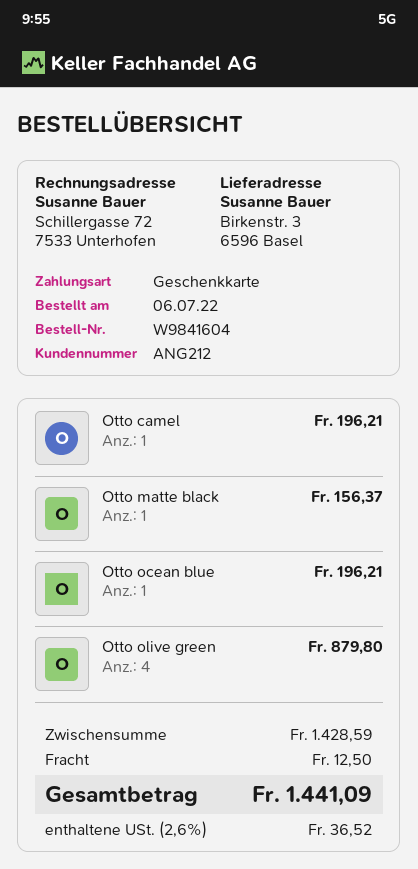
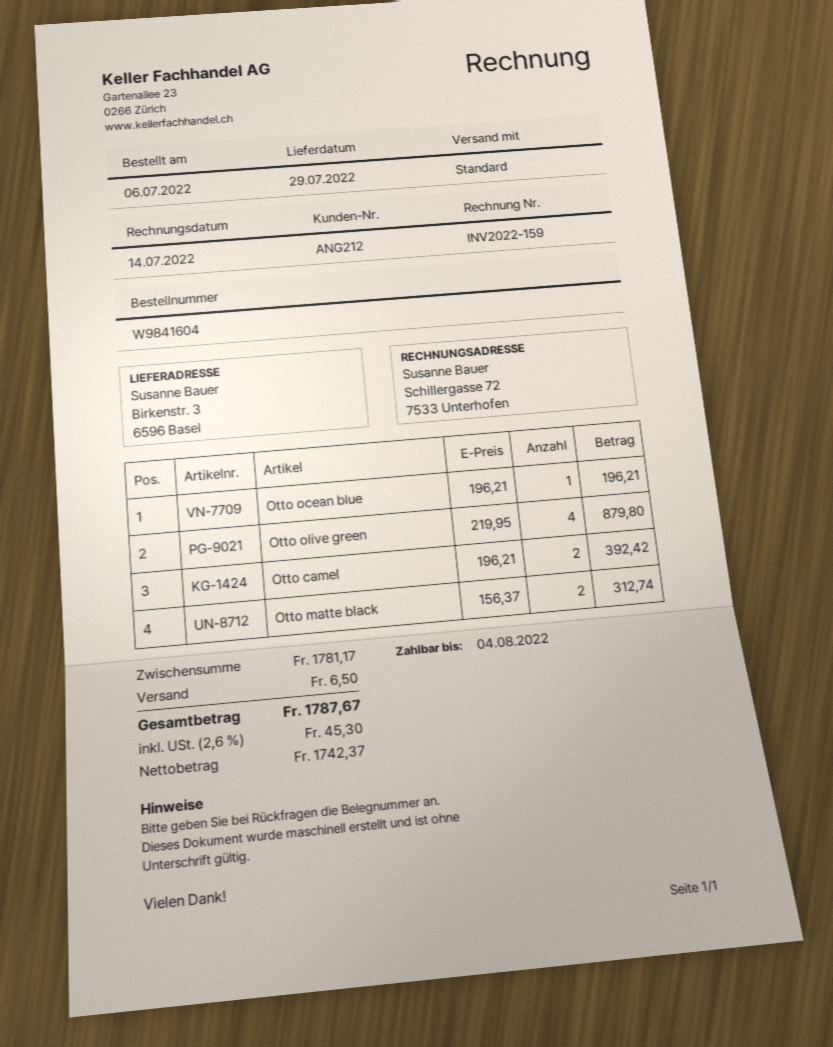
Otto camel: 1 for 196.21 -> 2 for 392.42
Otto matte black: 1 for 156.37 -> 2 for 312.74
subtotal: 1428.59 -> 1781.17
shipping: 12.50 -> 6.50
tax: 2.6% = 36.52 -> 2.6% = 45.30
total: 1441.09 -> 1787.67

